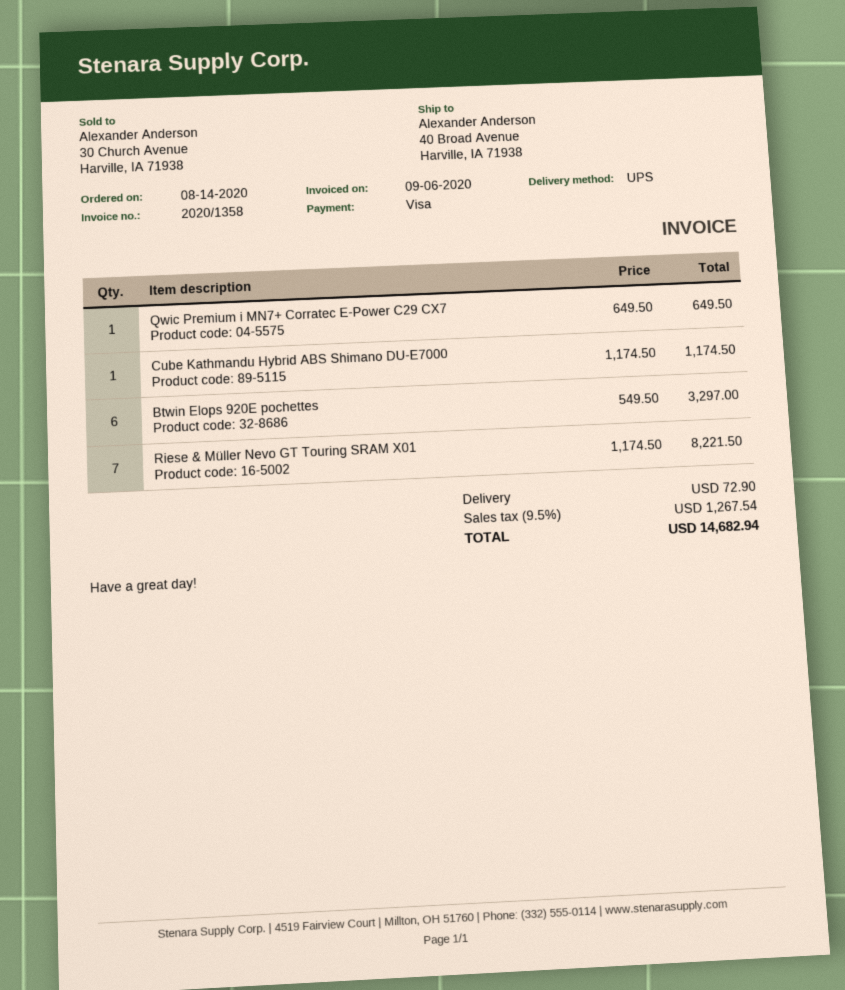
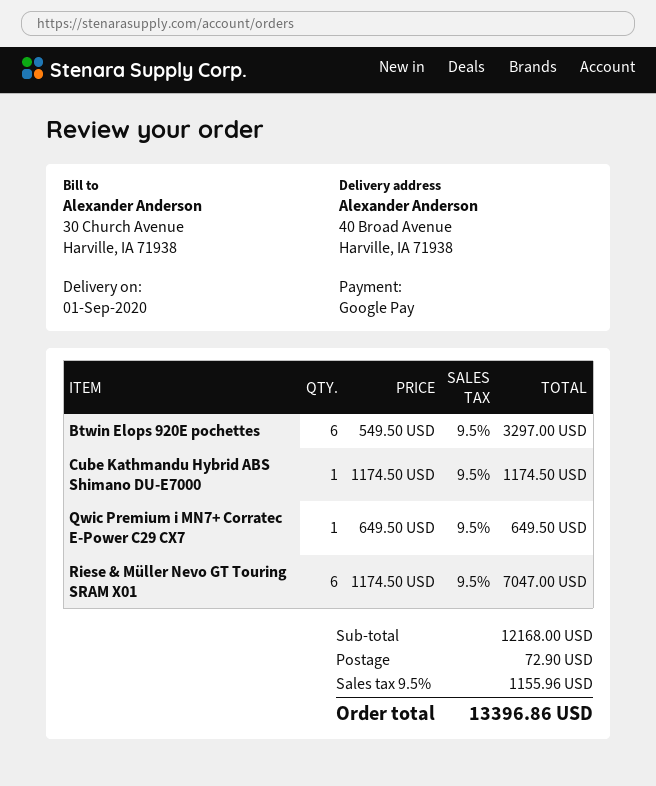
payment method: Visa -> Google Pay
Riese & Müller Nevo GT Touring SRAM X01: 7 x 1174.50 = 8221.50 -> 6 x 1174.50 = 7047.00
tax: 9.5% = 1267.54 -> 9.5% = 1155.96
total: 14682.94 -> 13396.86

